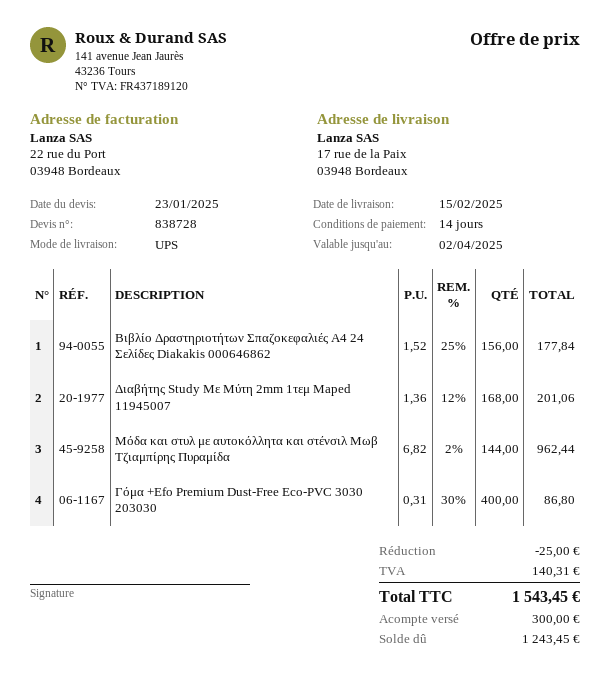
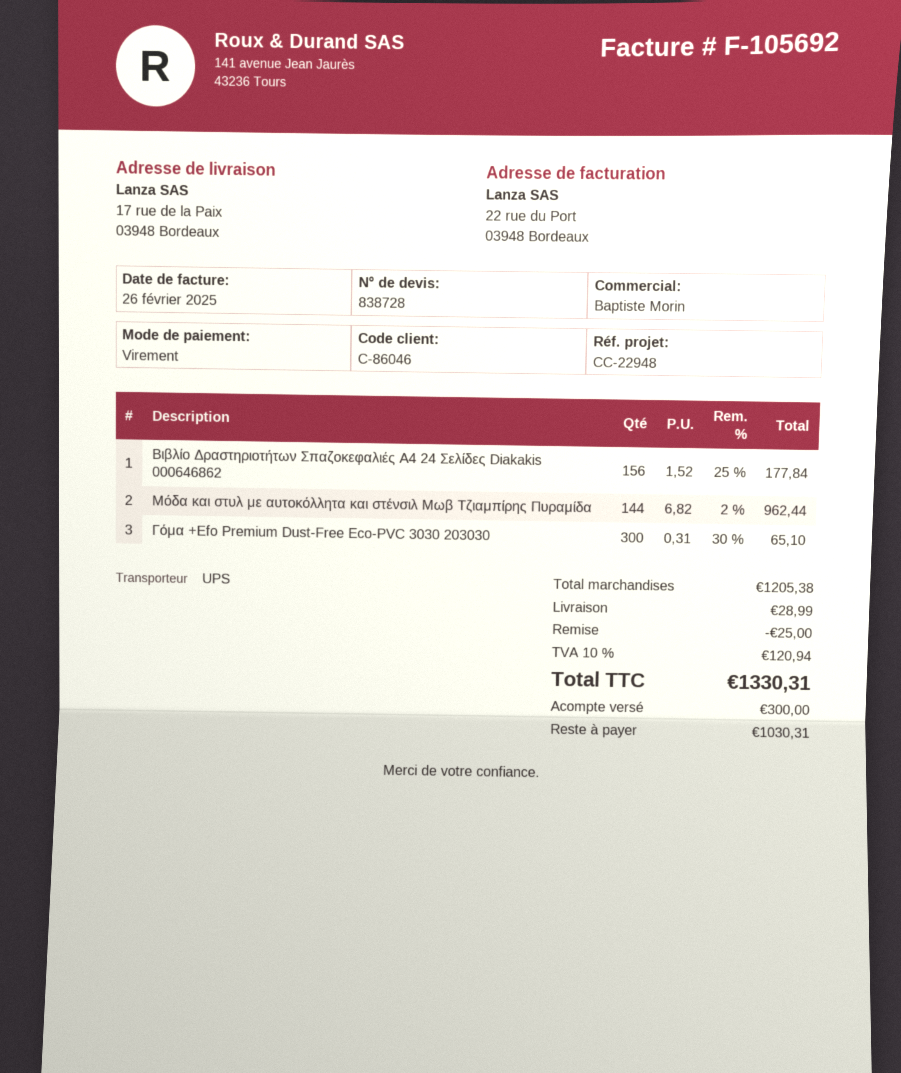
Διαβήτης Study Με Μύτη 2mm 1τεμ Maped 11945007: 168 x 1.36 - 12% = 201.06 -> none
Γόμα +Efo Premium Dust-Free Eco-PVC 3030 203030: 400 x 0.31 - 30% = 86.80 -> 300 x 0.31 - 30% = 65.10
shipping: none -> 28.99
tax: 140.31 -> 120.94
total: 1543.45 -> 1330.31
balance: 1243.45 -> 1030.31

